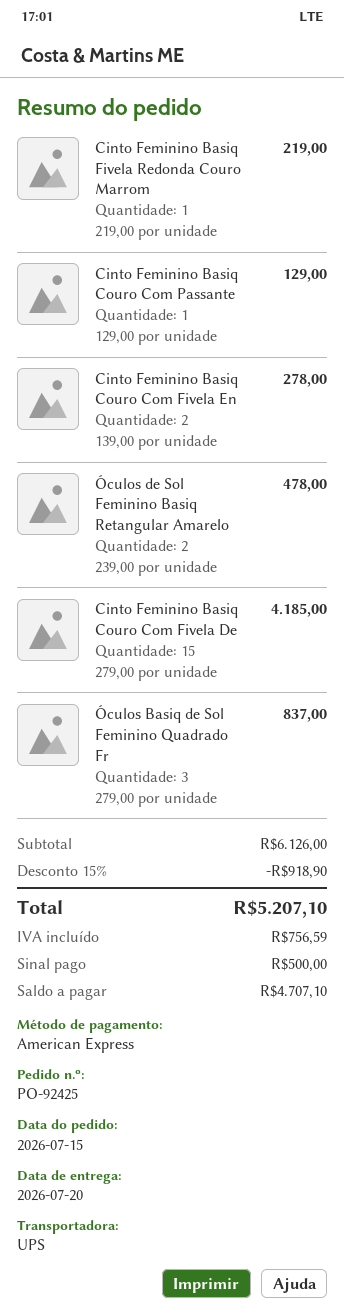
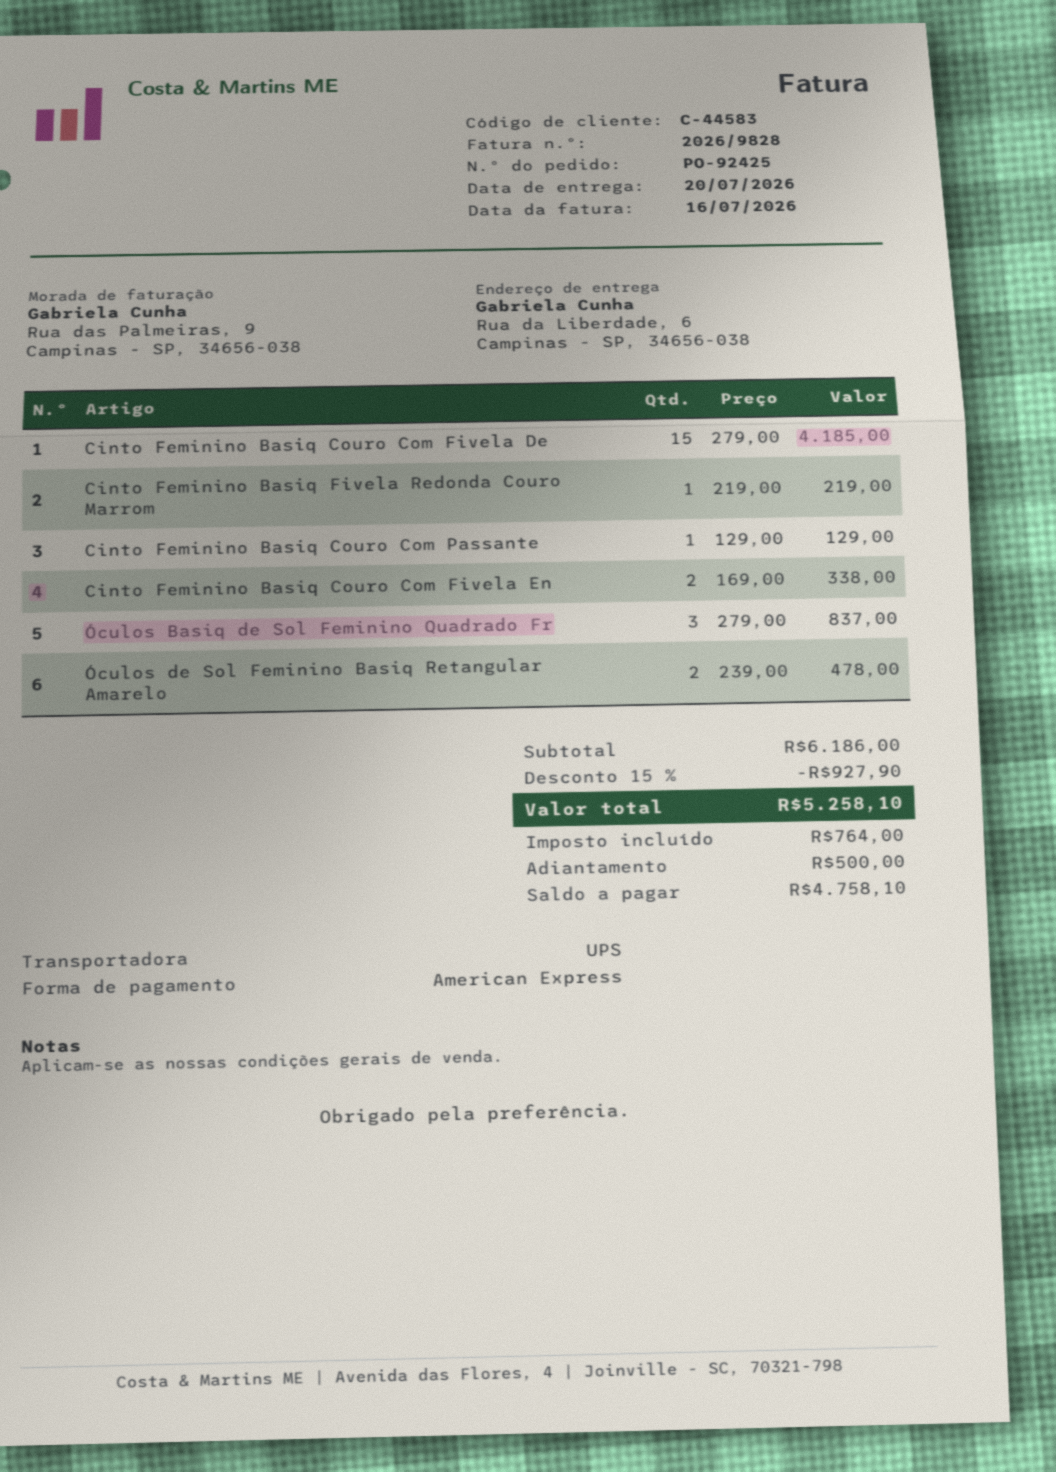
Cinto Feminino Basiq Couro Com Fivela En: 2 x 139.00 = 278.00 -> 2 x 169.00 = 338.00
subtotal: 6126.00 -> 6186.00
discount: 15% = 918.90 -> 15% = 927.90
tax: 756.59 -> 764.00
total: 5207.10 -> 5258.10
balance: 4707.10 -> 4758.10

